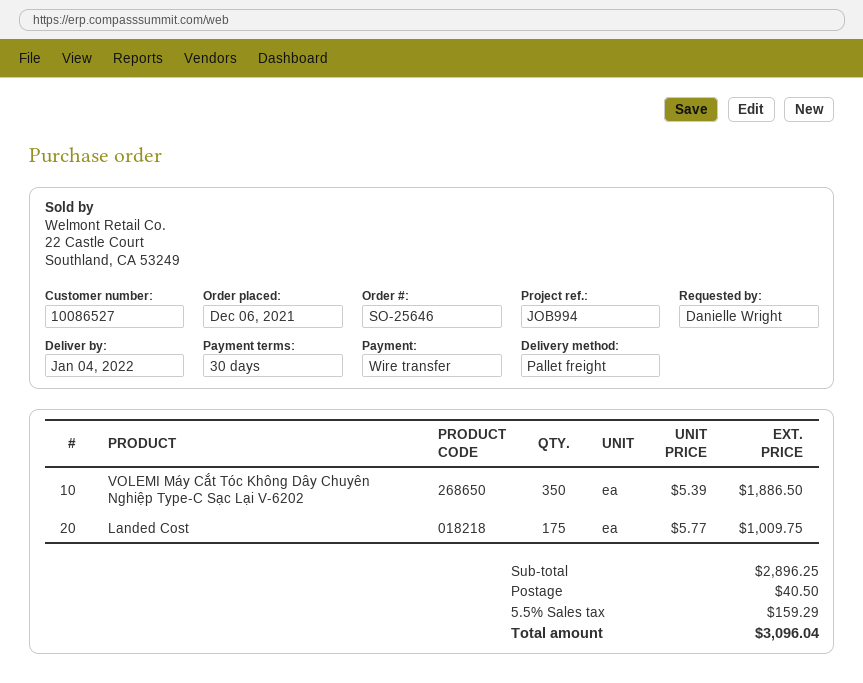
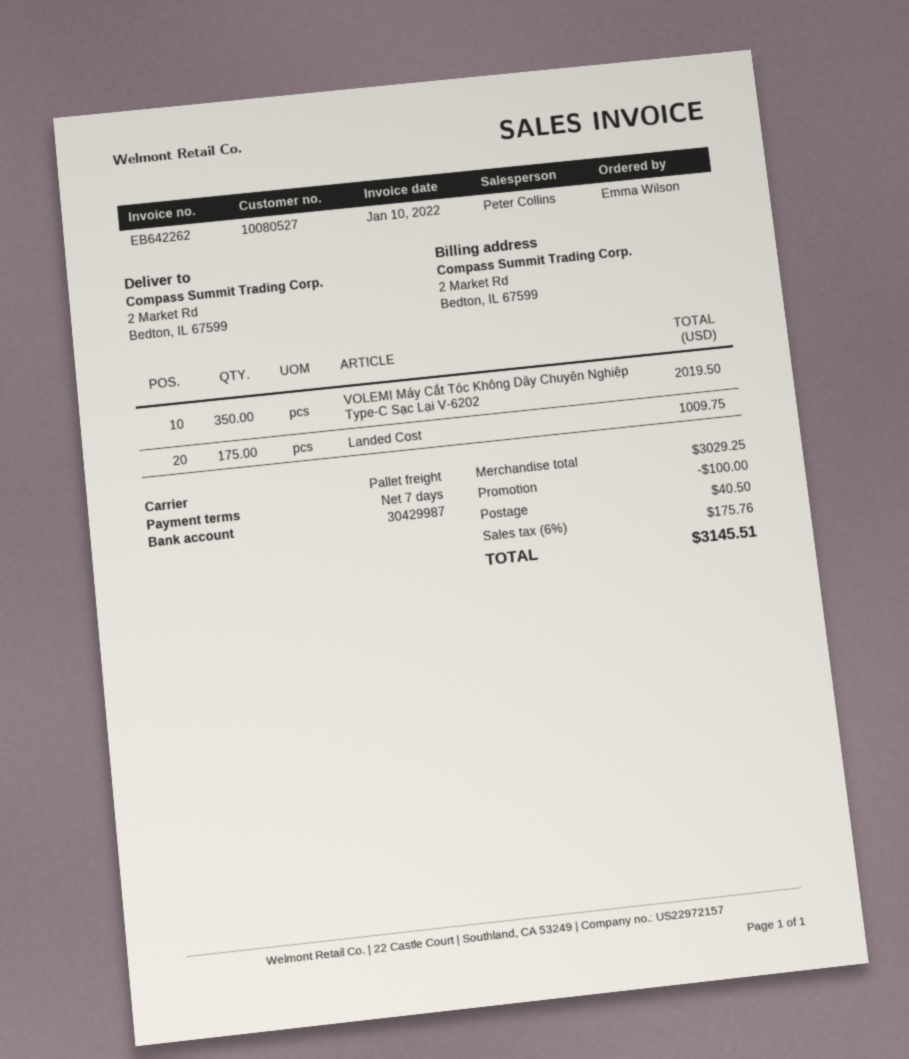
payment terms: 30 days -> 7 days
customer number: 10086527 -> 10080527
ordered by: Danielle Wright -> Emma Wilson
VOLEMI Máy Cắt Tóc Không Dây Chuyên Nghiệp Type-C Sạc Lại V-6202: 350 for 1886.50 -> 350 for 2019.50
subtotal: 2896.25 -> 3029.25
discount: none -> 100.00
tax: 5.5% = 159.29 -> 6% = 175.76
total: 3096.04 -> 3145.51

